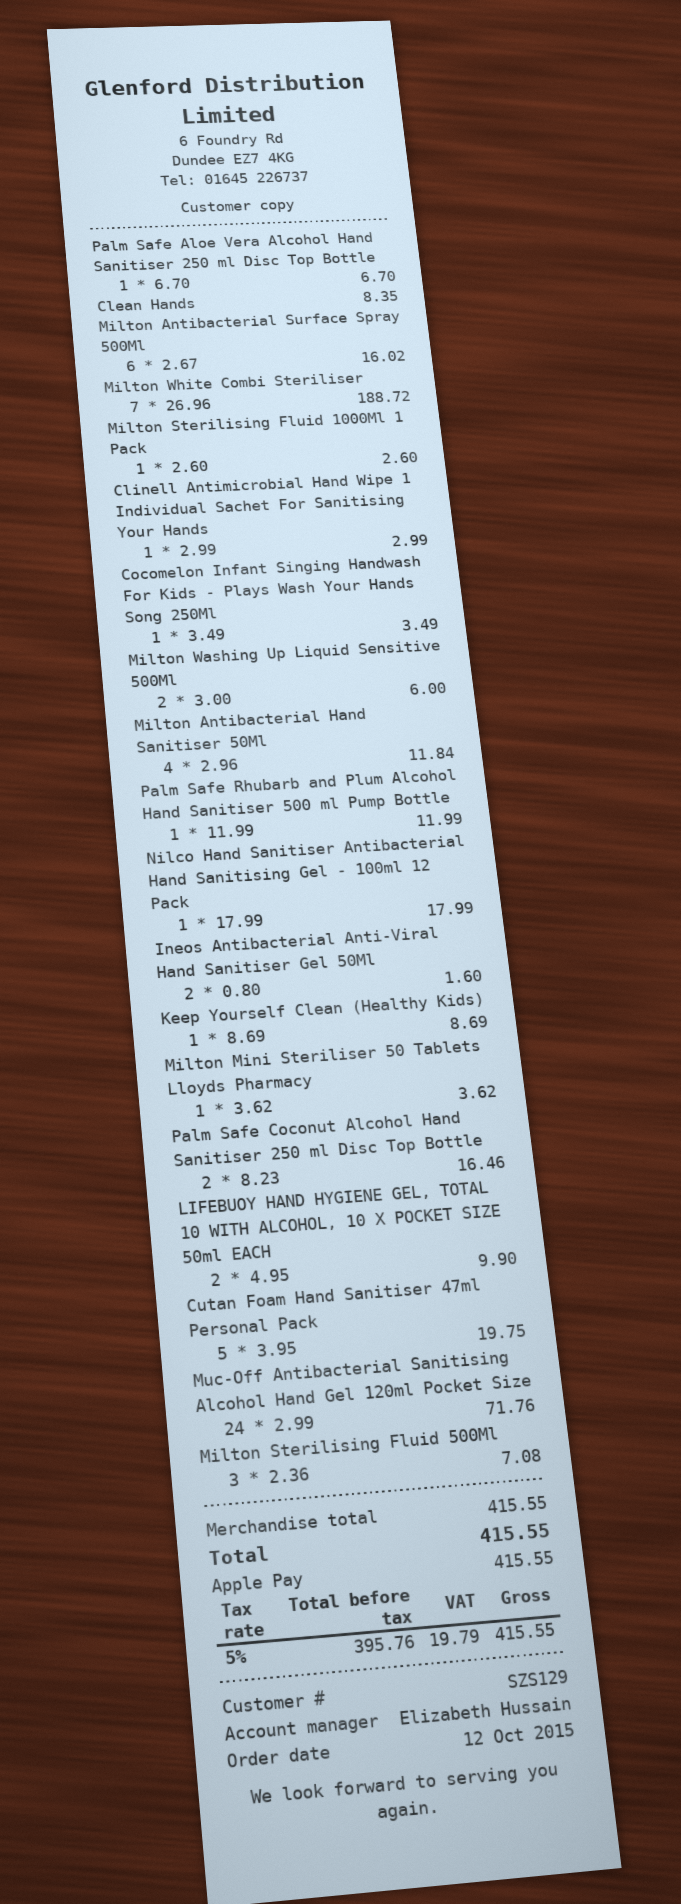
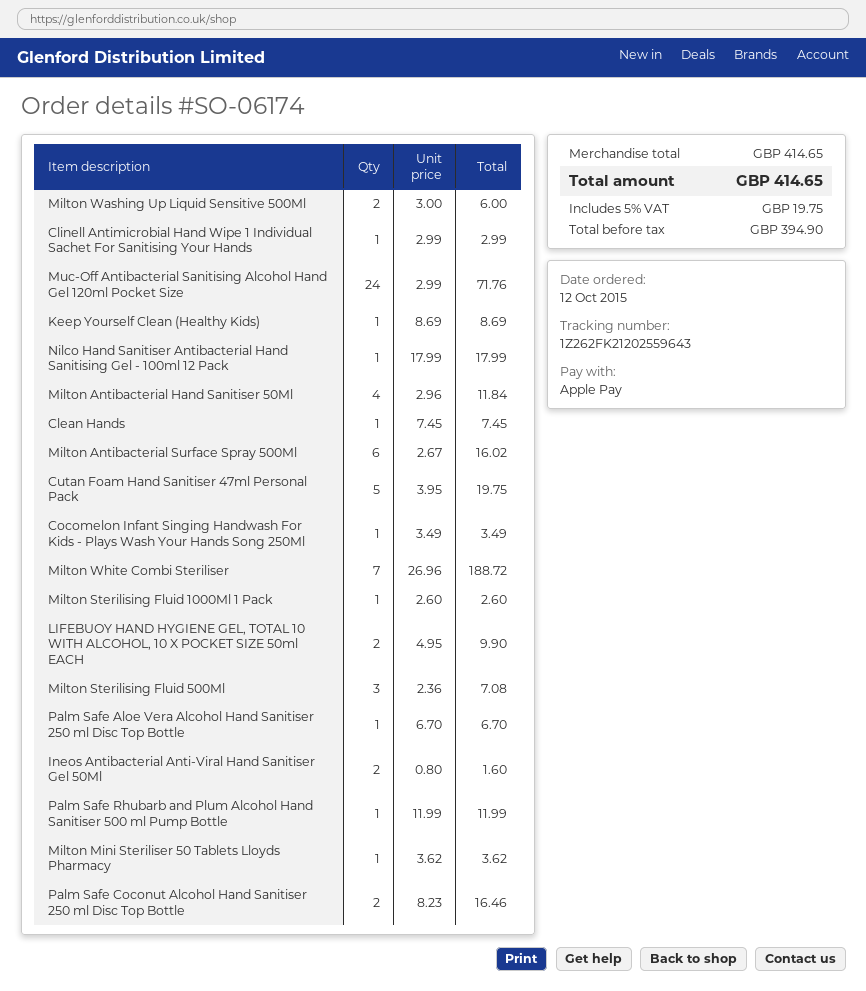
Clean Hands: 1 x 8.35 = 8.35 -> 1 x 7.45 = 7.45
subtotal: 415.55 -> 414.65
net: 395.76 -> 394.90
tax: 5% = 19.79 -> 5% = 19.75
total: 415.55 -> 414.65

